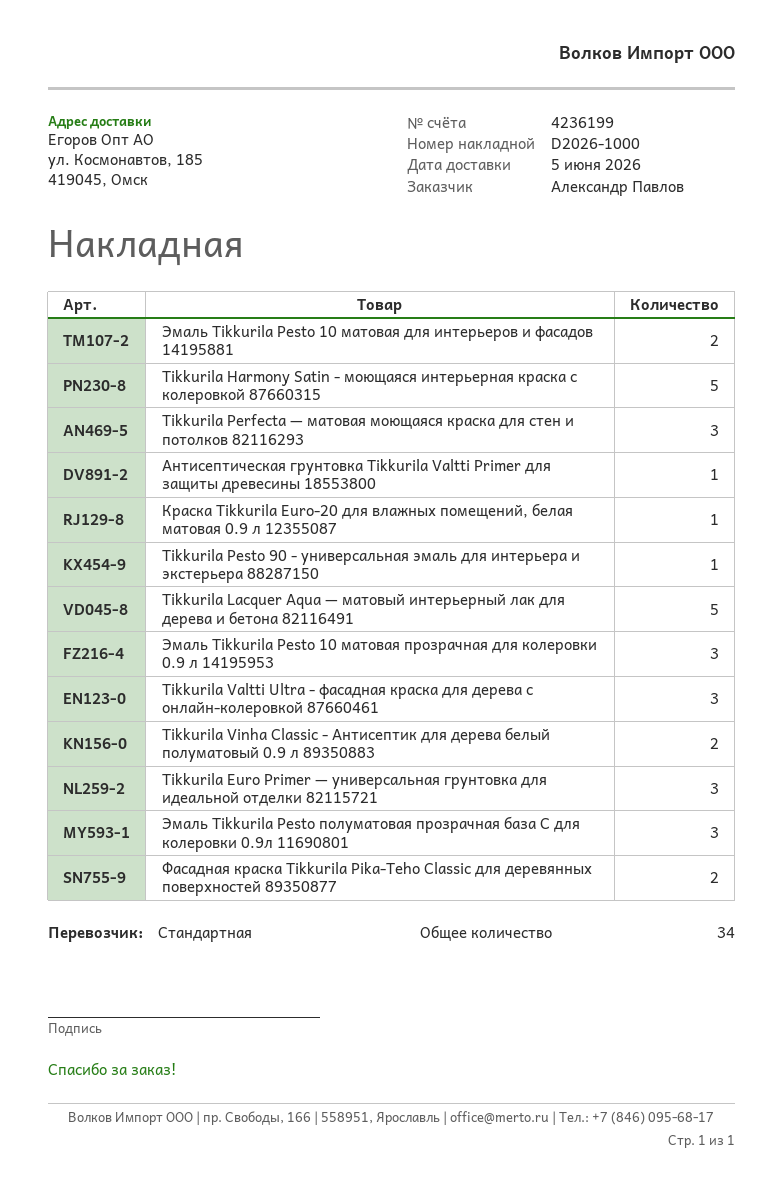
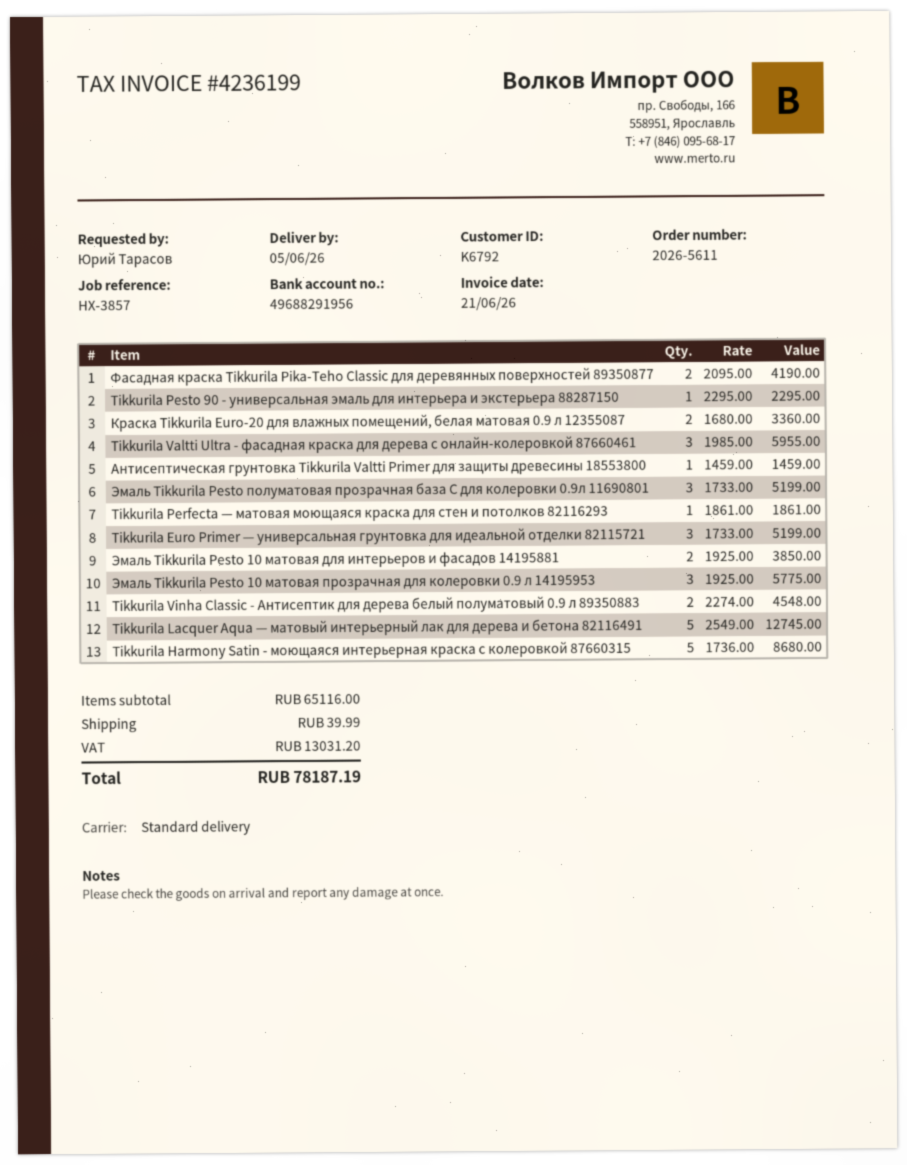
ordered by: Александр Павлов -> Юрий Тарасов
Tikkurila Perfecta — матовая моющаяся краска для стен и потолков 82116293: 3 -> 1
Краска Tikkurila Euro-20 для влажных помещений, белая матовая 0.9 л 12355087: 1 -> 2

